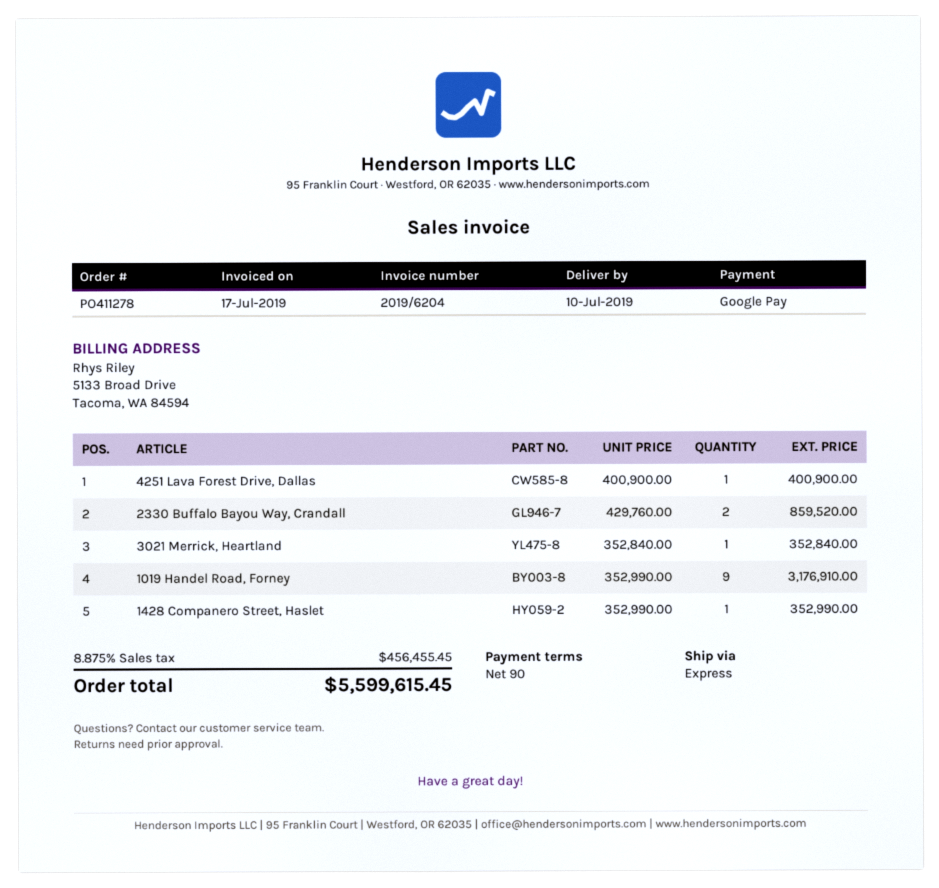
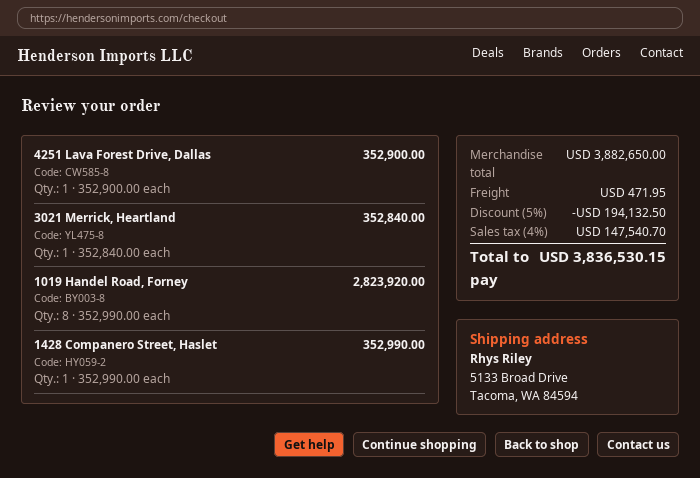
4251 Lava Forest Drive, Dallas: 1 x 400900.00 = 400900.00 -> 1 x 352900.00 = 352900.00
2330 Buffalo Bayou Way, Crandall: 2 x 429760.00 = 859520.00 -> none
1019 Handel Road, Forney: 9 x 352990.00 = 3176910.00 -> 8 x 352990.00 = 2823920.00
discount: none -> 5% = 194132.50
shipping: none -> 471.95
tax: 8.875% = 456455.45 -> 4% = 147540.70
total: 5599615.45 -> 3836530.15

